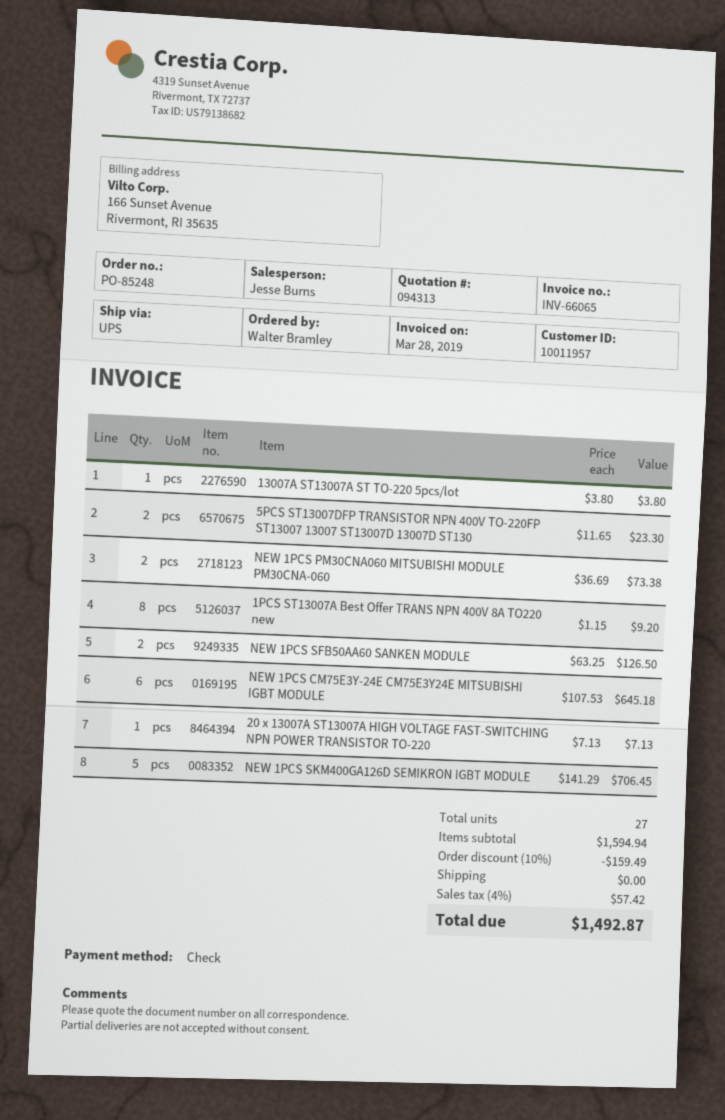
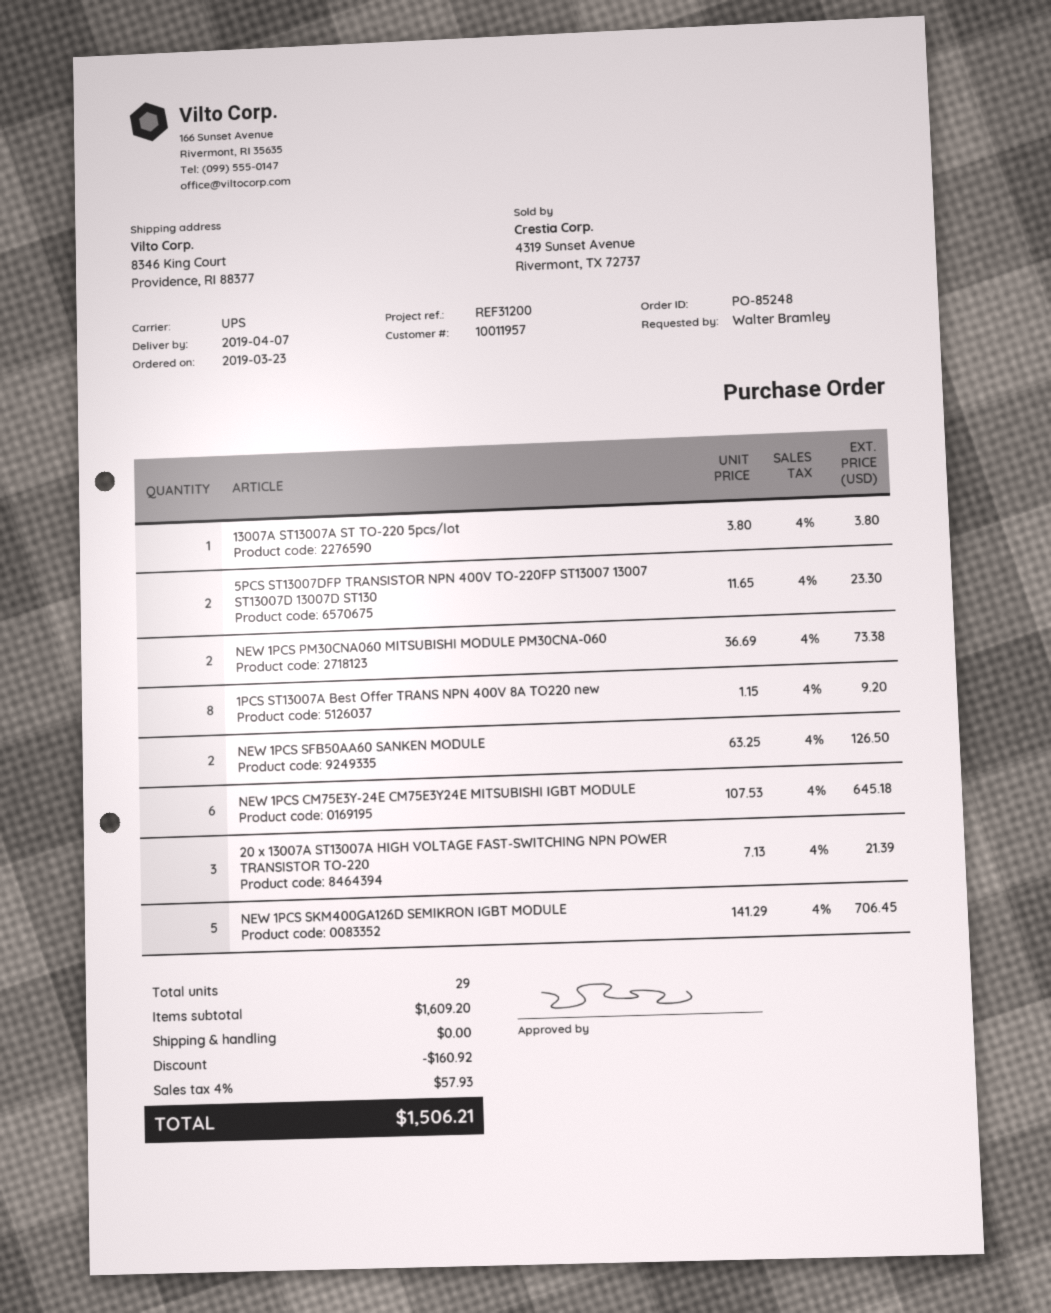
20 x 13007A ST13007A HIGH VOLTAGE FAST-SWITCHING NPN POWER TRANSISTOR TO-220: 1 x 7.13 = 7.13 -> 3 x 7.13 = 21.39
total quantity: 27 -> 29
subtotal: 1594.94 -> 1609.20
discount: 159.49 -> 160.92
tax: 4% = 57.42 -> 4% = 57.93
total: 1492.87 -> 1506.21

